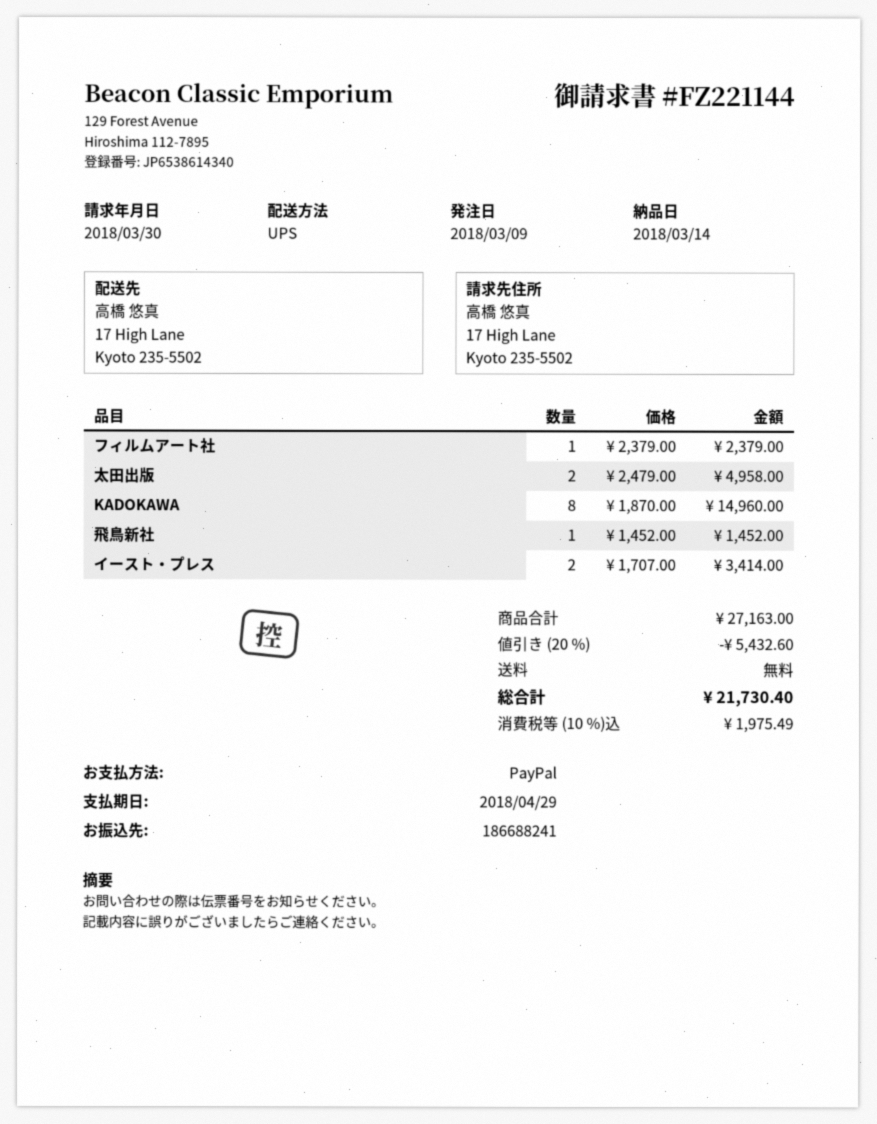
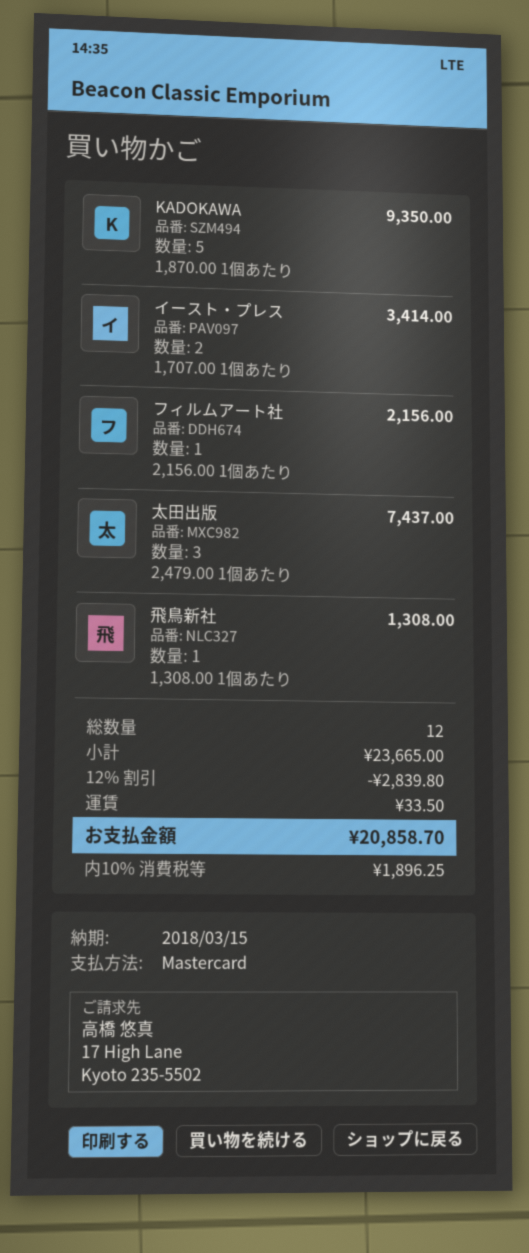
delivery date: 2018-03-14 -> 2018-03-15
payment method: PayPal -> Mastercard
フィルムアート社: 1 x 2379.00 = 2379.00 -> 1 x 2156.00 = 2156.00
太田出版: 2 x 2479.00 = 4958.00 -> 3 x 2479.00 = 7437.00
KADOKAWA: 8 x 1870.00 = 14960.00 -> 5 x 1870.00 = 9350.00
飛鳥新社: 1 x 1452.00 = 1452.00 -> 1 x 1308.00 = 1308.00
subtotal: 27163.00 -> 23665.00
discount: 20% = 5432.60 -> 12% = 2839.80
shipping: 0.00 -> 33.50
tax: 10% = 1975.49 -> 10% = 1896.25
total: 21730.40 -> 20858.70

